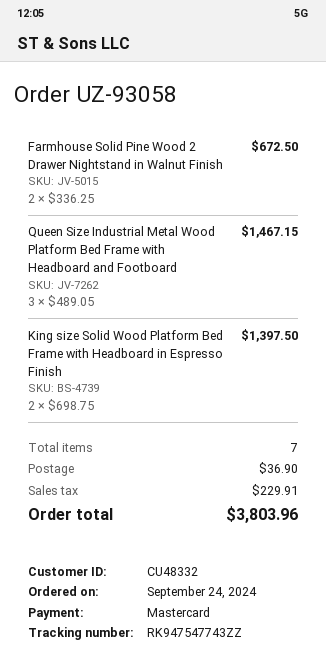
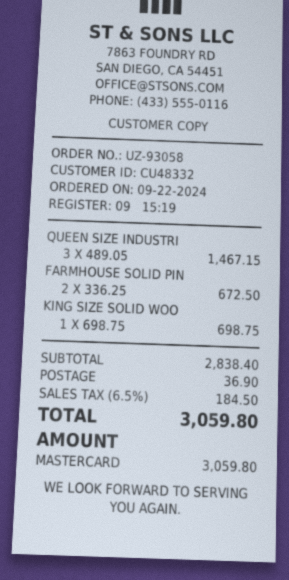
order date: 2024-09-24 -> 2024-09-22
King size Solid Wood Platform Bed Frame with Headboard in Espresso Finish: 2 x 698.75 = 1397.50 -> 1 x 698.75 = 698.75
tax: 229.91 -> 184.50
total: 3803.96 -> 3059.80

